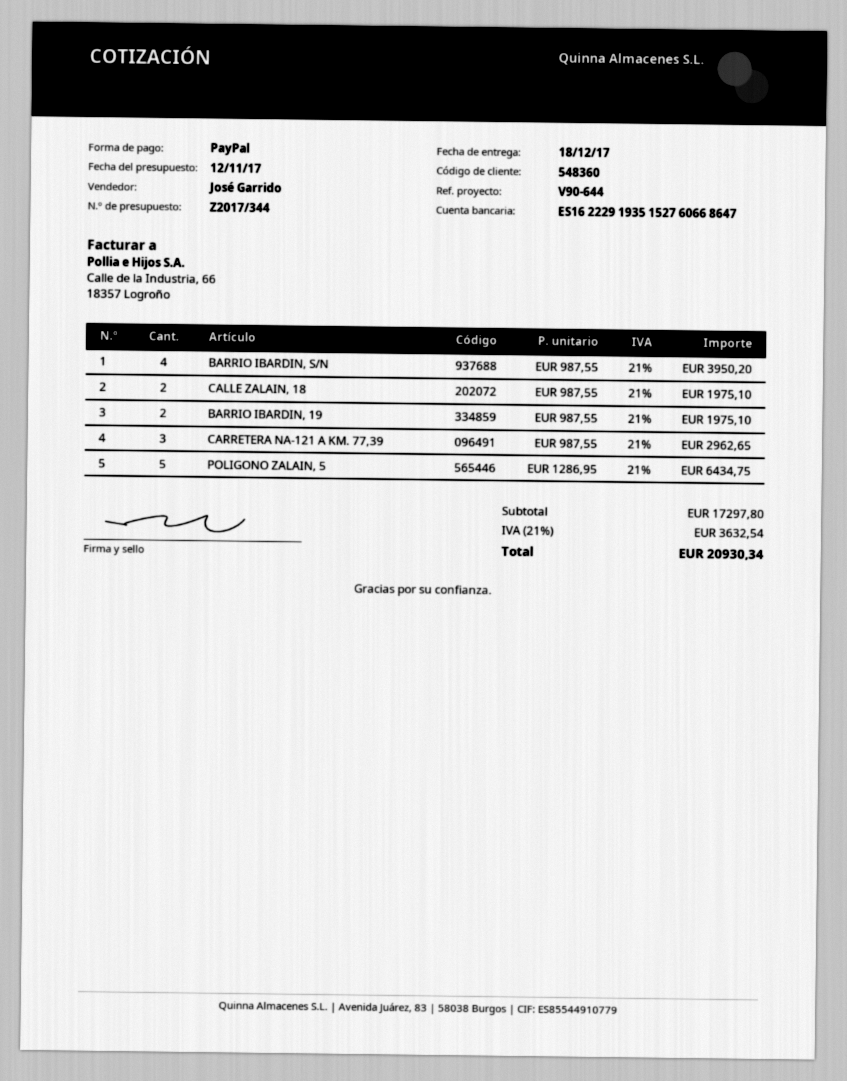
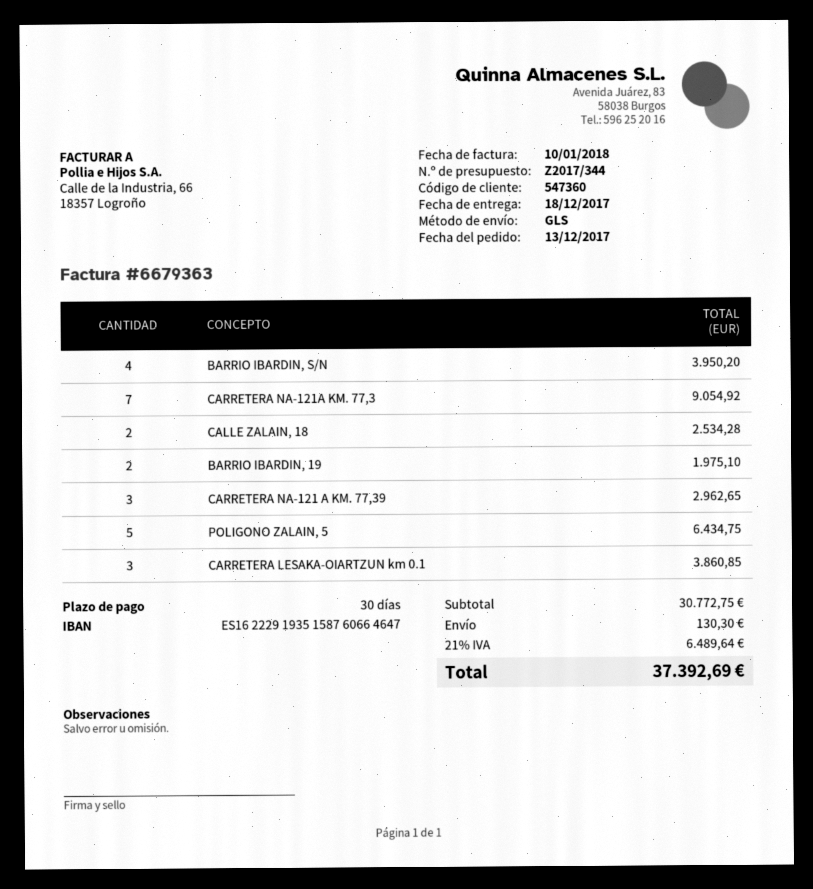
customer number: 548360 -> 547360
bank account: ES1622291935152760668647 -> ES1622291935158760664647
CALLE ZALAIN, 18: 2 for 1975.10 -> 2 for 2534.28
CARRETERA NA-121A KM. 77,3: none -> 7 for 9054.92
CARRETERA LESAKA-OIARTZUN km 0.1: none -> 3 for 3860.85
subtotal: 17297.80 -> 30772.75
shipping: none -> 130.30
tax: 21% = 3632.54 -> 21% = 6489.64
total: 20930.34 -> 37392.69

